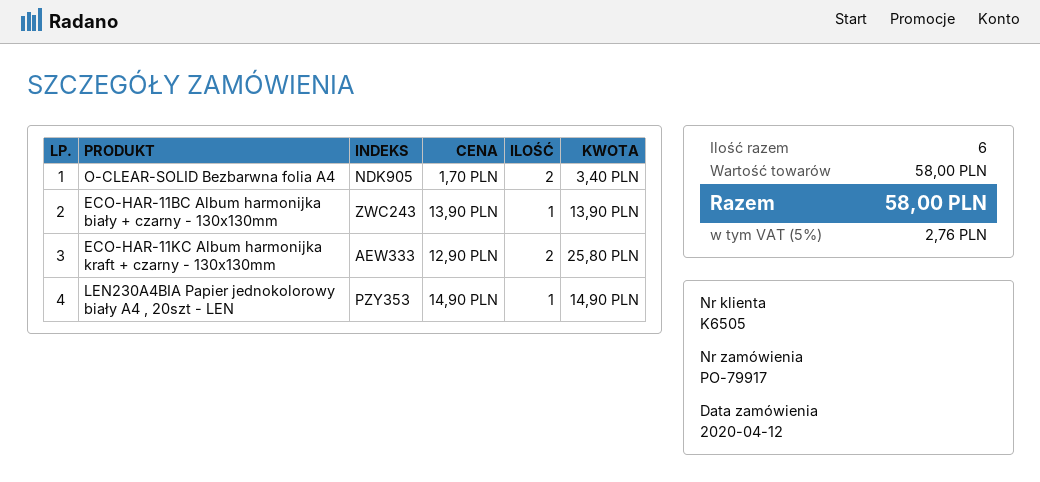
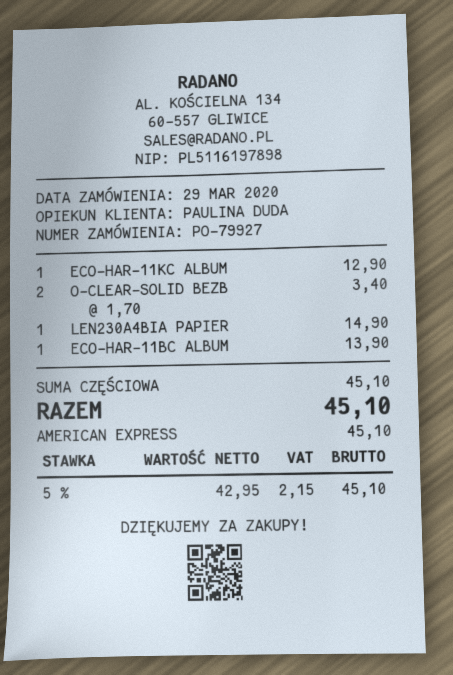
order number: PO-79917 -> PO-79927
order date: 2020-04-12 -> 2020-03-29
ECO-HAR-11KC Album harmonijka kraft + czarny - 130x130mm: 2 x 12.90 = 25.80 -> 1 x 12.90 = 12.90
subtotal: 58.00 -> 45.10
tax: 5% = 2.76 -> 5% = 2.15
total: 58.00 -> 45.10

